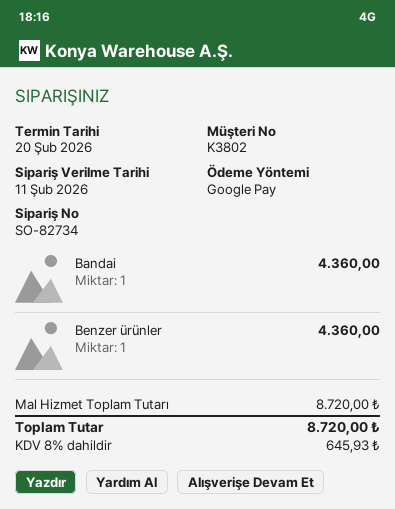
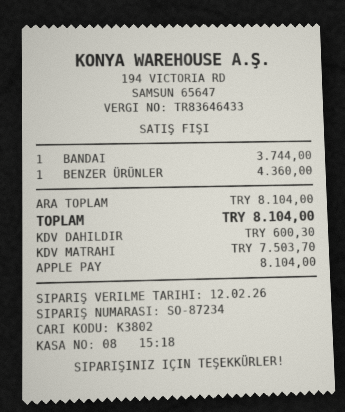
order number: SO-82734 -> SO-87234
order date: 2026-02-11 -> 2026-02-12
payment method: Google Pay -> Apple Pay
Bandai: 1 for 4360.00 -> 1 for 3744.00
subtotal: 8720.00 -> 8104.00
tax: 645.93 -> 600.30
total: 8720.00 -> 8104.00

